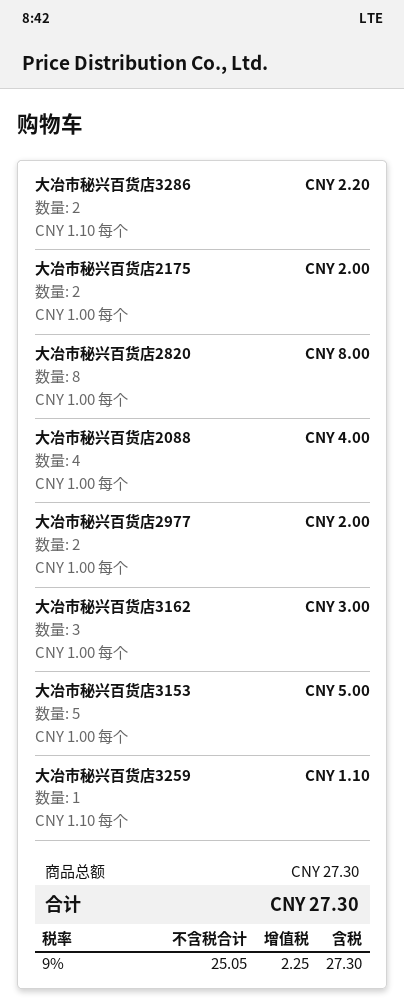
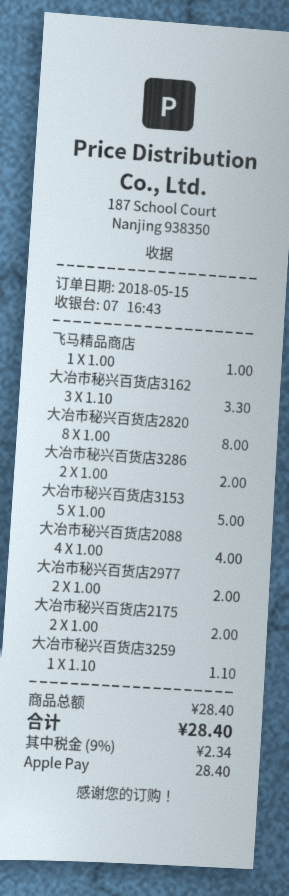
大冶市秘兴百货店3286: 2 x 1.10 = 2.20 -> 2 x 1.00 = 2.00
大冶市秘兴百货店3162: 3 x 1.00 = 3.00 -> 3 x 1.10 = 3.30
飞马精品商店: none -> 1 x 1.00 = 1.00
subtotal: 27.30 -> 28.40
tax: 9% = 2.25 -> 9% = 2.34
total: 27.30 -> 28.40

